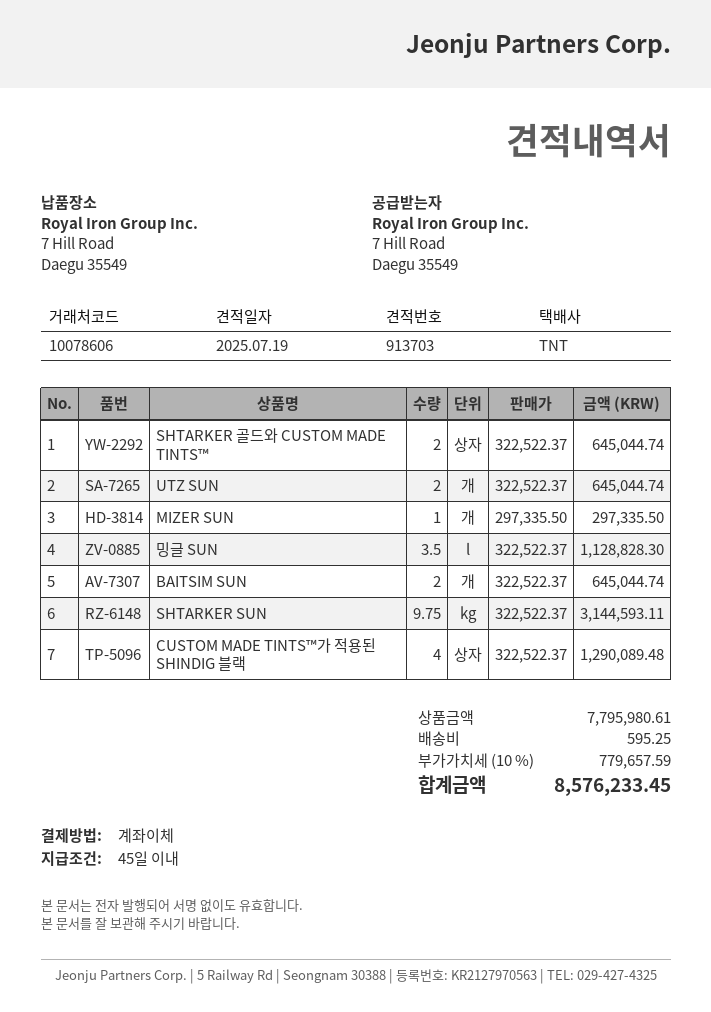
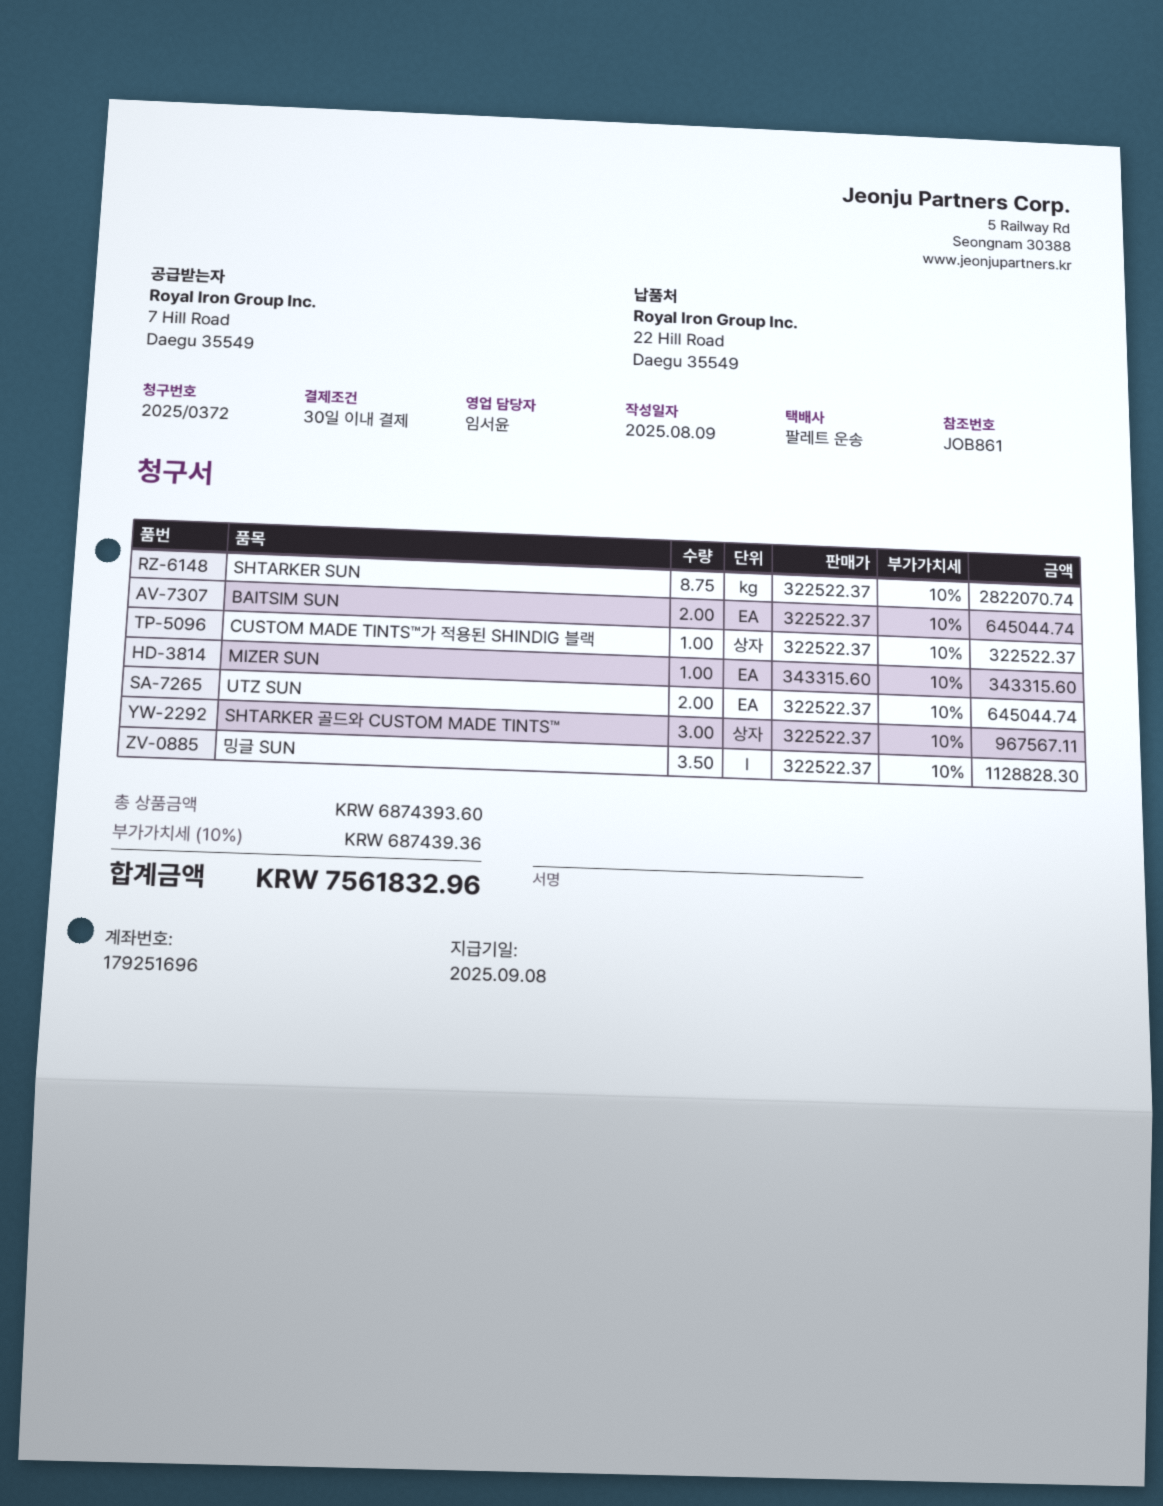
payment terms: 45 days -> 30 days
shipping method: TNT -> pallet freight
ship to: 7 Hill Road, Daegu 35549 -> 22 Hill Road, Daegu 35549
SHTARKER 골드와 CUSTOM MADE TINTS™: 2 x 322522.37 = 645044.74 -> 3 x 322522.37 = 967567.11
MIZER SUN: 1 x 297335.50 = 297335.50 -> 1 x 343315.60 = 343315.60
SHTARKER SUN: 9.75 x 322522.37 = 3144593.11 -> 8.75 x 322522.37 = 2822070.74
CUSTOM MADE TINTS™가 적용된 SHINDIG 블랙: 4 x 322522.37 = 1290089.48 -> 1 x 322522.37 = 322522.37
subtotal: 7795980.61 -> 6874393.60
shipping: 595.25 -> none
tax: 10% = 779657.59 -> 10% = 687439.36
total: 8576233.45 -> 7561832.96

